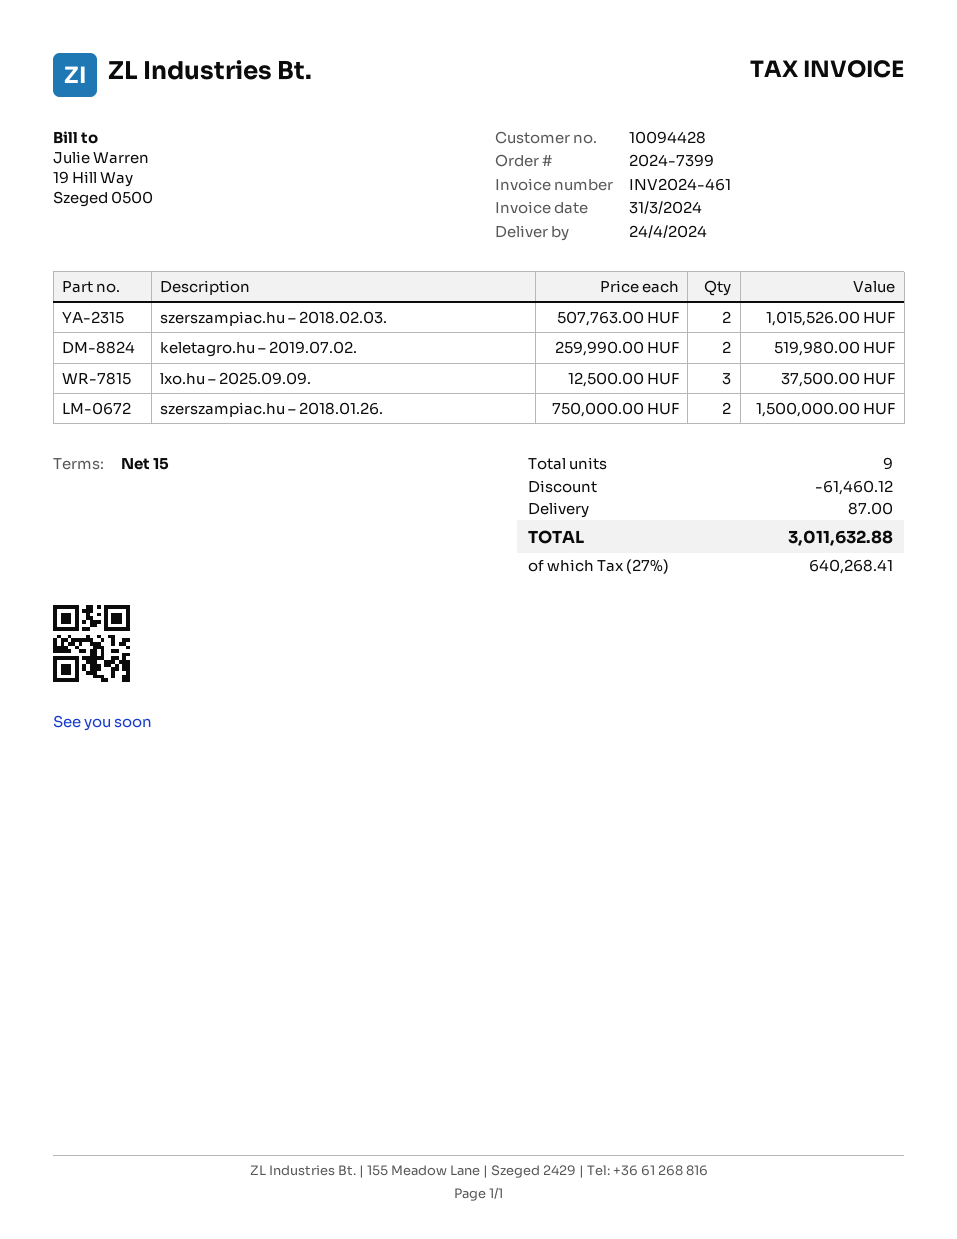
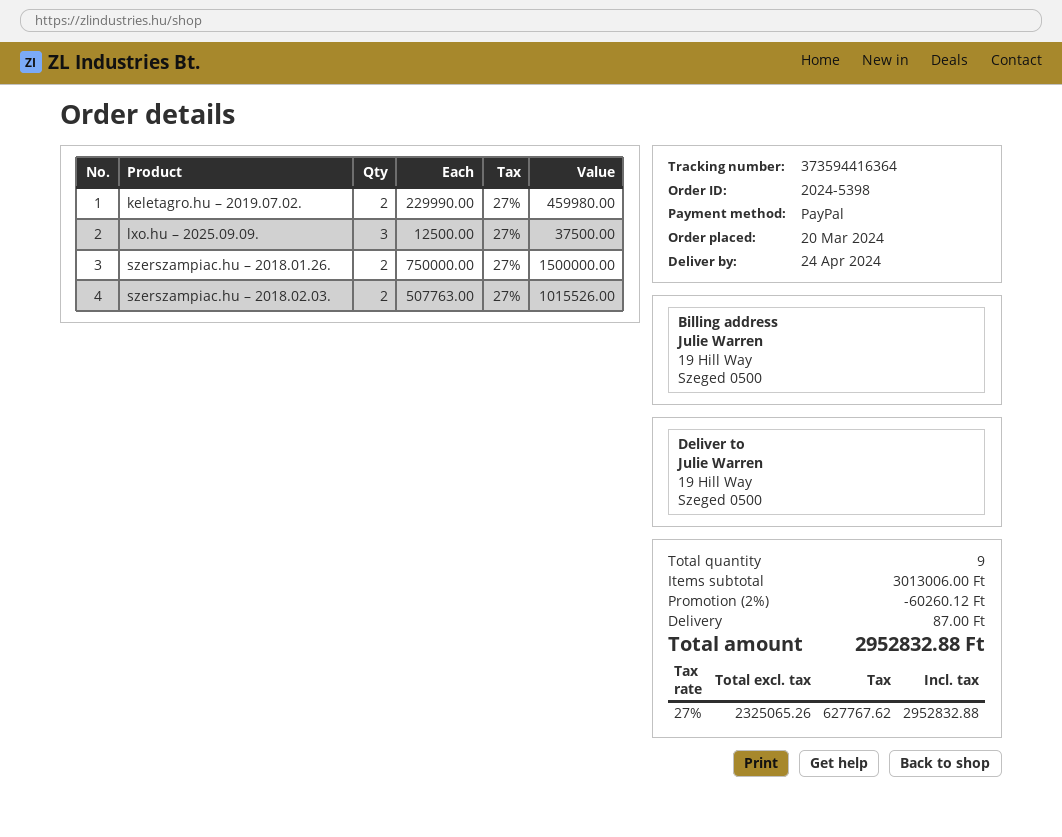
order number: 2024-7399 -> 2024-5398
keletagro.hu – 2019.07.02.: 2 x 259990.00 = 519980.00 -> 2 x 229990.00 = 459980.00
discount: 61460.12 -> 60260.12
tax: 27% = 640268.41 -> 27% = 627767.62
total: 3011632.88 -> 2952832.88

